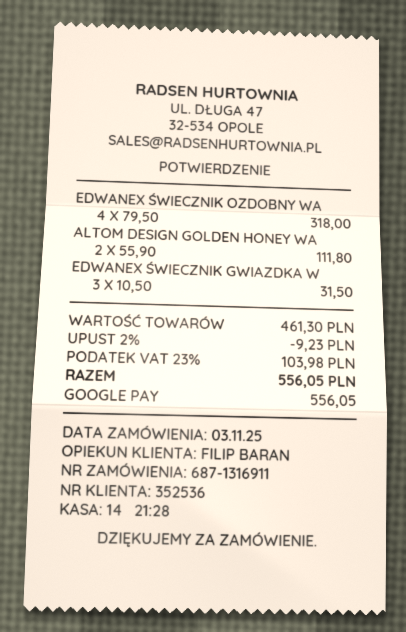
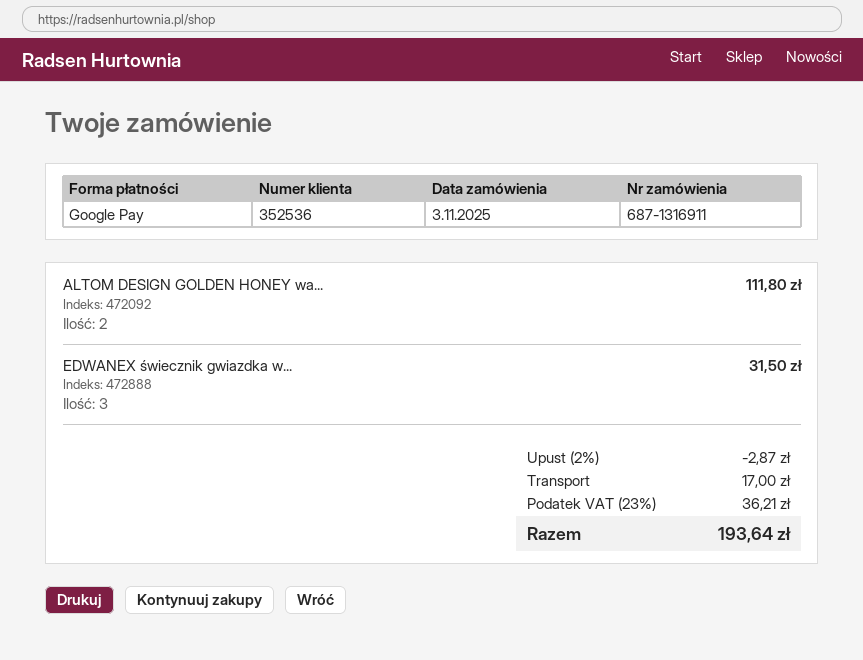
EDWANEX ŚWIECZNIK OZDOBNY WA: 4 for 318.00 -> none
discount: 2% = 9.23 -> 2% = 2.87
shipping: none -> 17.00
tax: 23% = 103.98 -> 23% = 36.21
total: 556.05 -> 193.64

